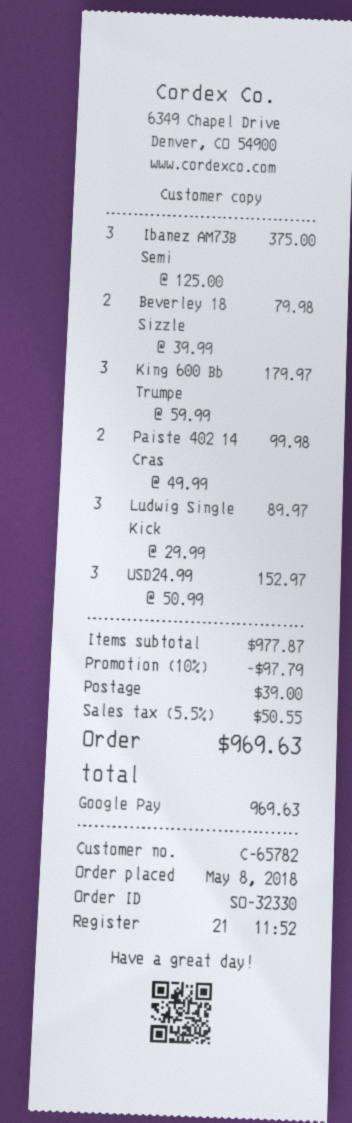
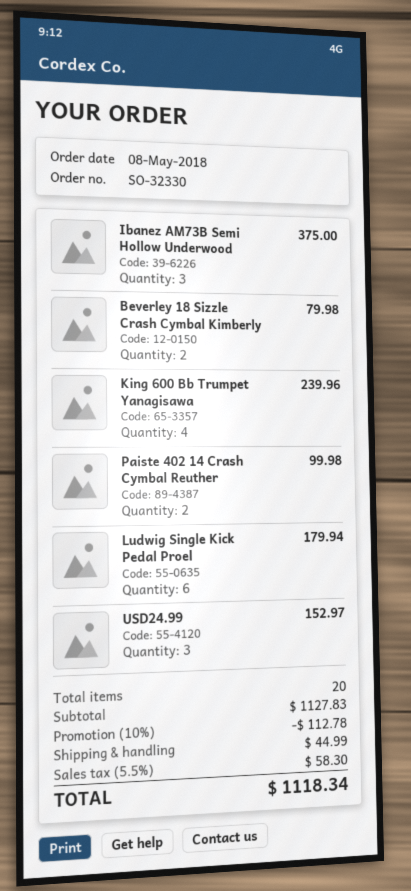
King 600 Bb Trumpe: 3 for 179.97 -> 4 for 239.96
Ludwig Single Kick: 3 for 89.97 -> 6 for 179.94
subtotal: 977.87 -> 1127.83
discount: 10% = 97.79 -> 10% = 112.78
shipping: 39.00 -> 44.99
tax: 5.5% = 50.55 -> 5.5% = 58.30
total: 969.63 -> 1118.34

